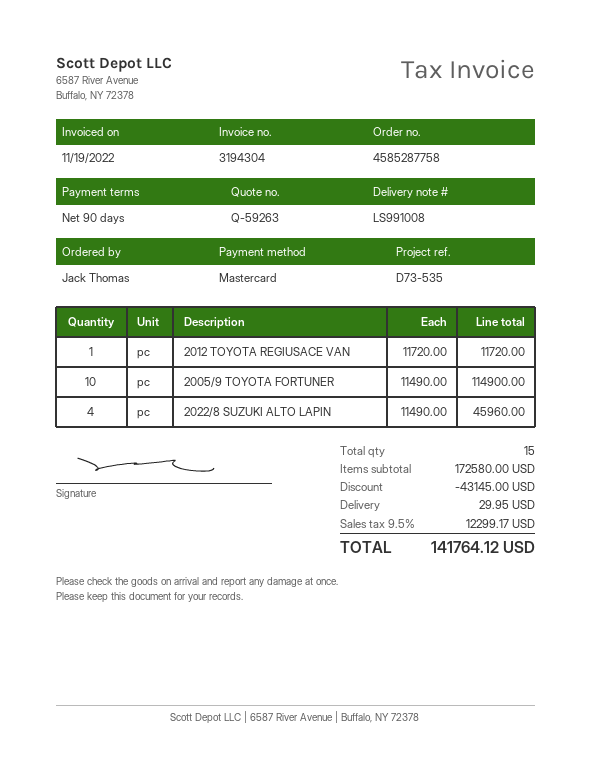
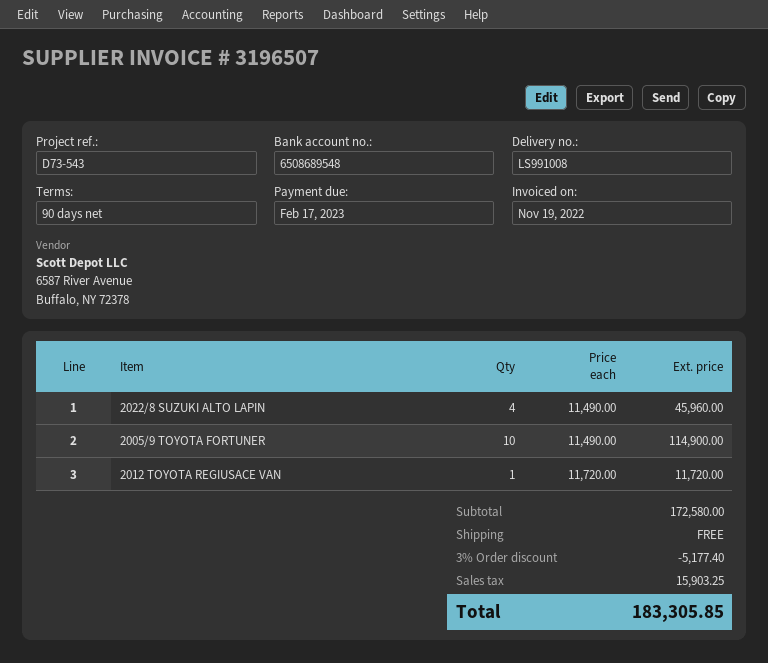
invoice number: 3194304 -> 3196507
reference: D73-535 -> D73-543
discount: 43145.00 -> 5177.40
shipping: 29.95 -> 0.00
tax: 12299.17 -> 15903.25
total: 141764.12 -> 183305.85

